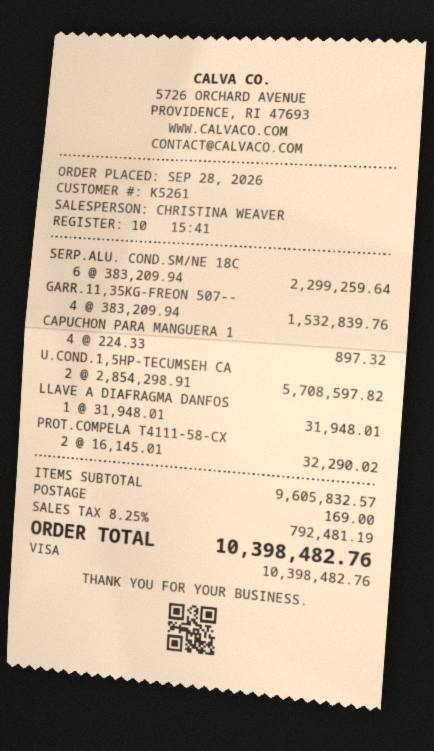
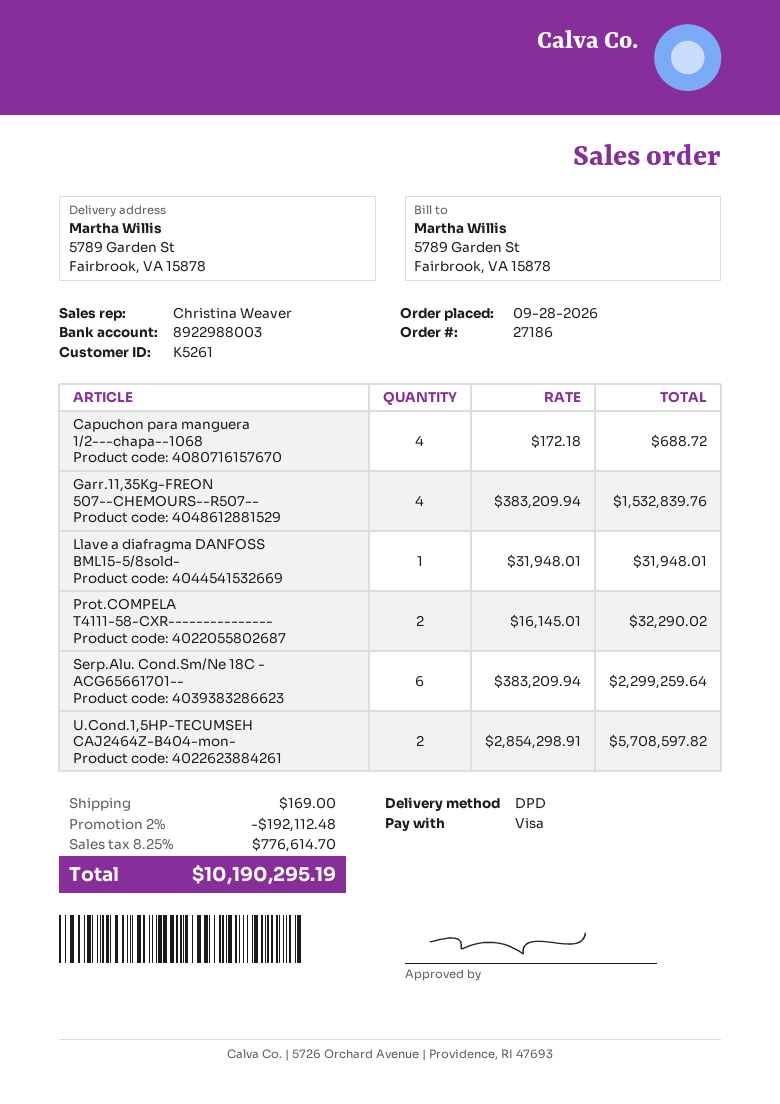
CAPUCHON PARA MANGUERA 1: 4 x 224.33 = 897.32 -> 4 x 172.18 = 688.72
discount: none -> 2% = 192112.48
tax: 8.25% = 792481.19 -> 8.25% = 776614.70
total: 10398482.76 -> 10190295.19

